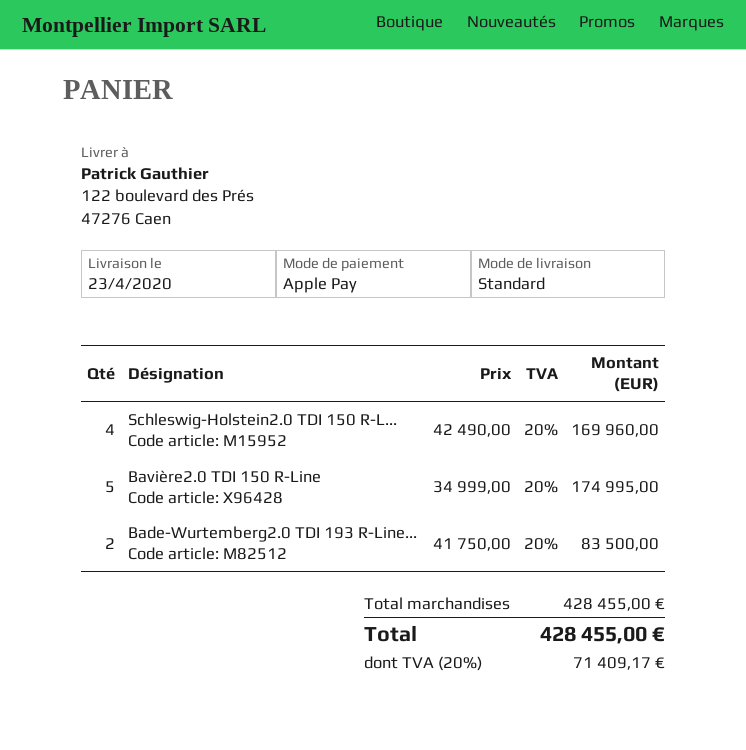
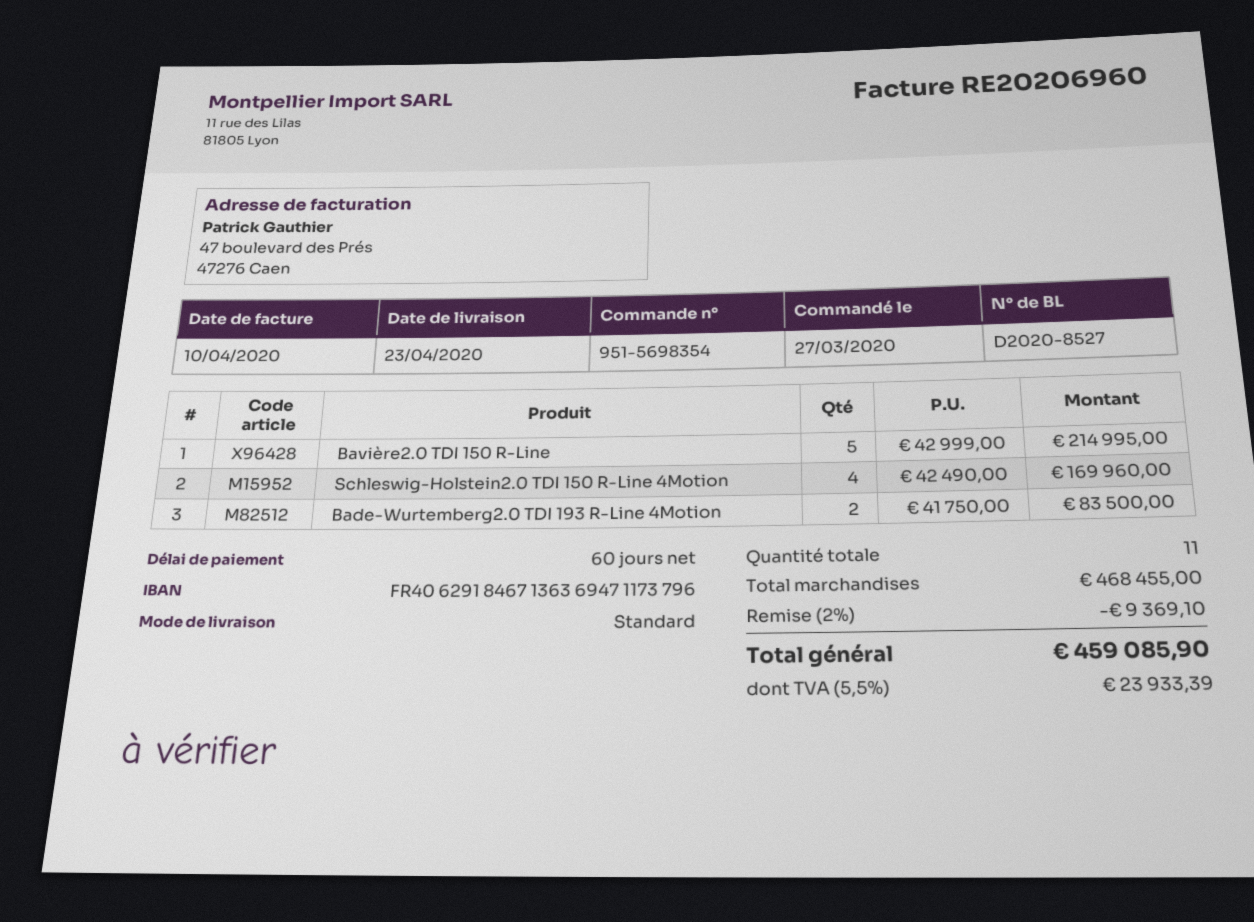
Bavière2.0 TDI 150 R-Line: 5 x 34999.00 = 174995.00 -> 5 x 42999.00 = 214995.00
subtotal: 428455.00 -> 468455.00
discount: none -> 2% = 9369.10
tax: 20% = 71409.17 -> 5.5% = 23933.39
total: 428455.00 -> 459085.90

